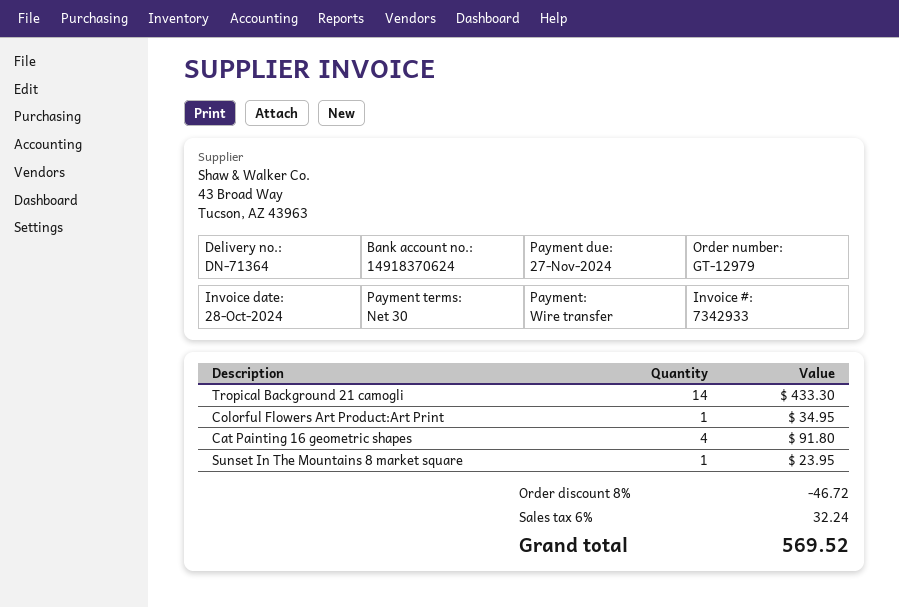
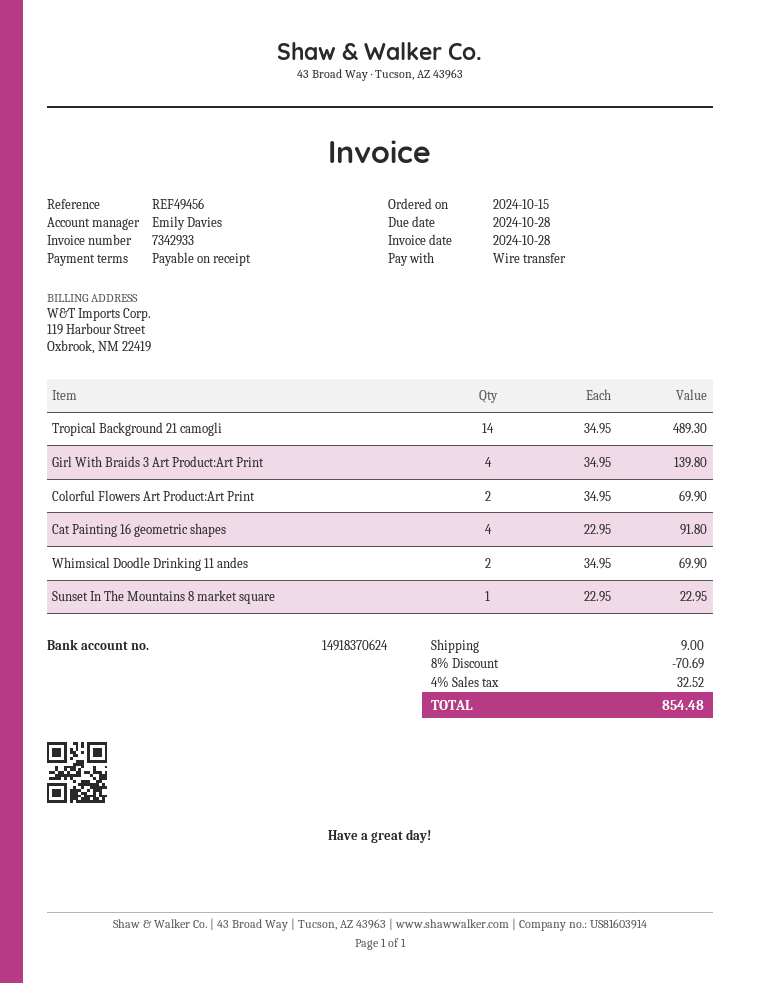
payment terms: 30 days -> on receipt
due date: 2024-11-27 -> 2024-10-28
Tropical Background 21 camogli: 14 for 433.30 -> 14 for 489.30
Colorful Flowers Art Product:Art Print: 1 for 34.95 -> 2 for 69.90
Sunset In The Mountains 8 market square: 1 for 23.95 -> 1 for 22.95
Girl With Braids 3 Art Product:Art Print: none -> 4 for 139.80
Whimsical Doodle Drinking 11 andes: none -> 2 for 69.90
discount: 8% = 46.72 -> 8% = 70.69
shipping: none -> 9.00
tax: 6% = 32.24 -> 4% = 32.52
total: 569.52 -> 854.48

